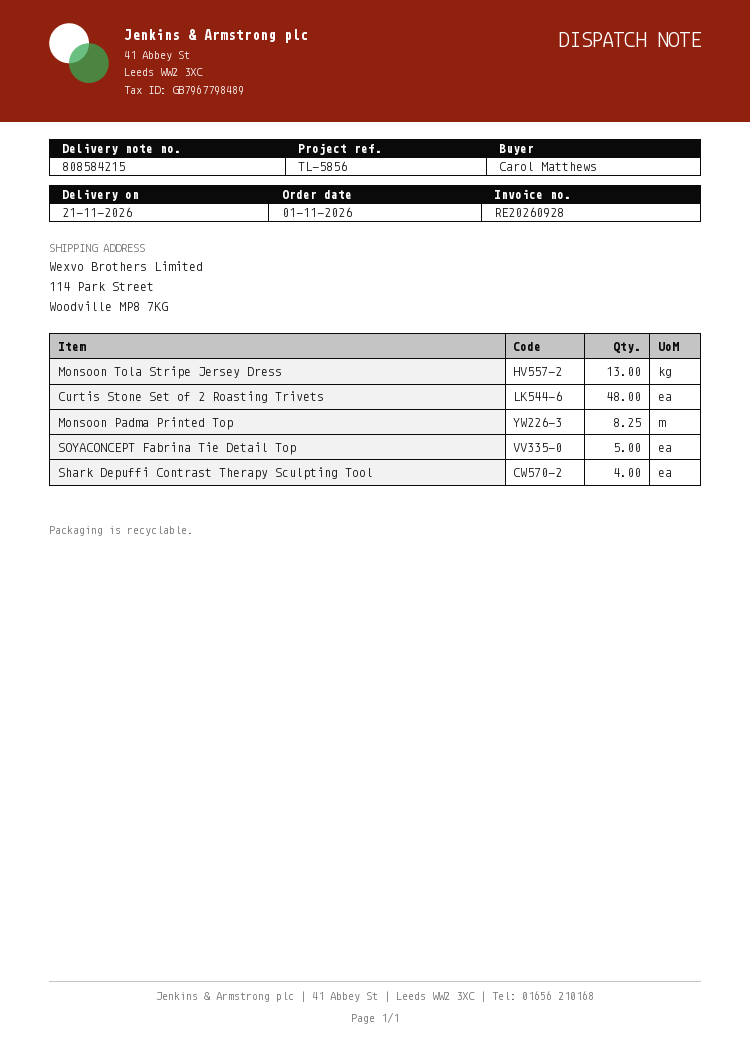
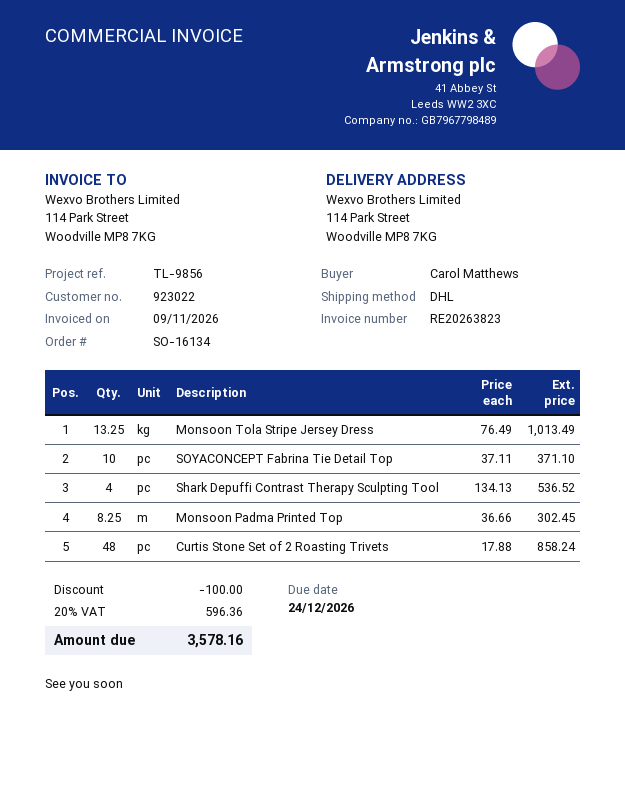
invoice number: RE20260928 -> RE20263823
reference: TL-5856 -> TL-9856
Monsoon Tola Stripe Jersey Dress: 13 -> 13.25
SOYACONCEPT Fabrina Tie Detail Top: 5 -> 10

